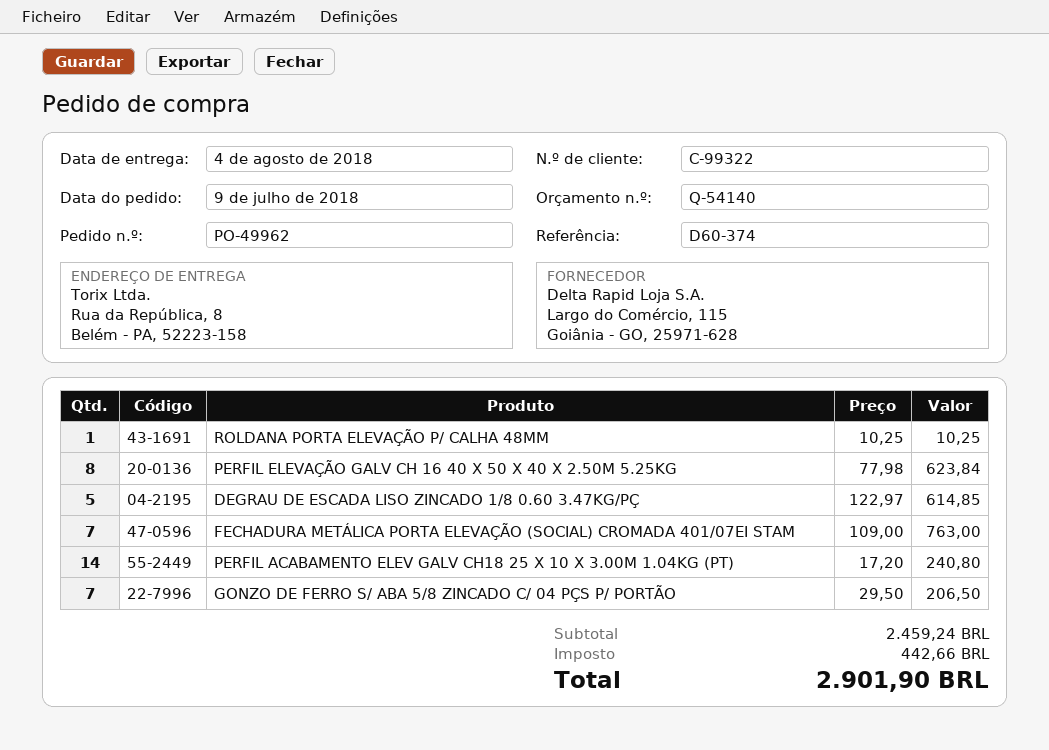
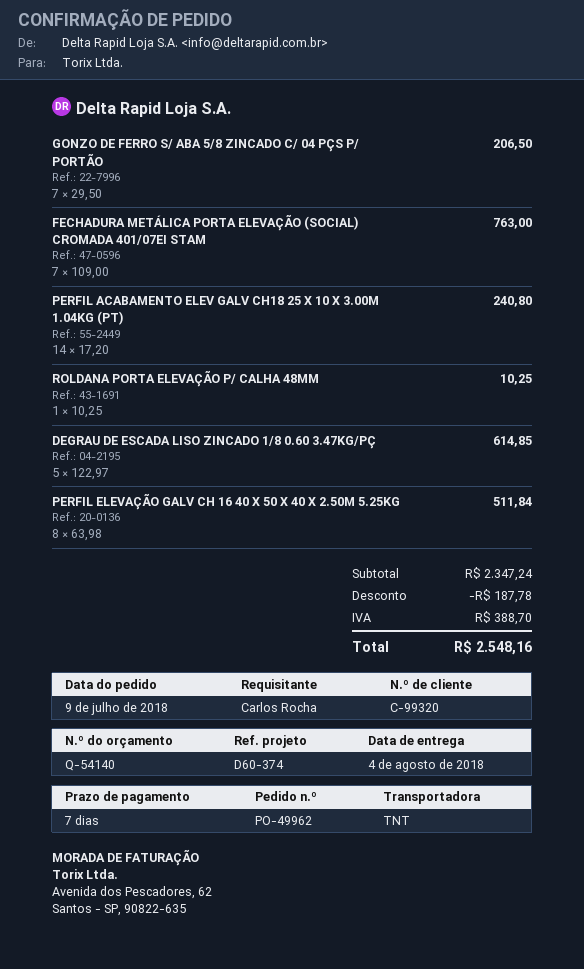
customer number: C-99322 -> C-99320
PERFIL ELEVAÇÃO GALV CH 16 40 X 50 X 40 X 2.50M 5.25KG: 8 x 77.98 = 623.84 -> 8 x 63.98 = 511.84
subtotal: 2459.24 -> 2347.24
discount: none -> 187.78
tax: 442.66 -> 388.70
total: 2901.90 -> 2548.16

